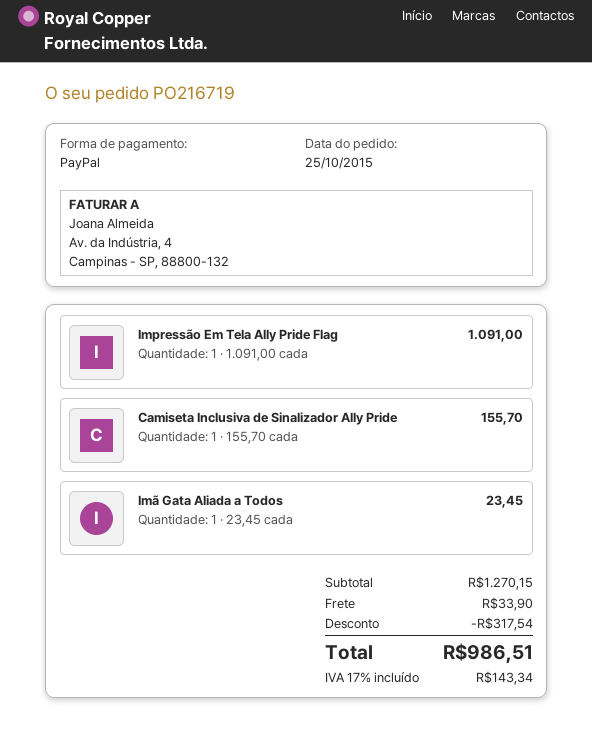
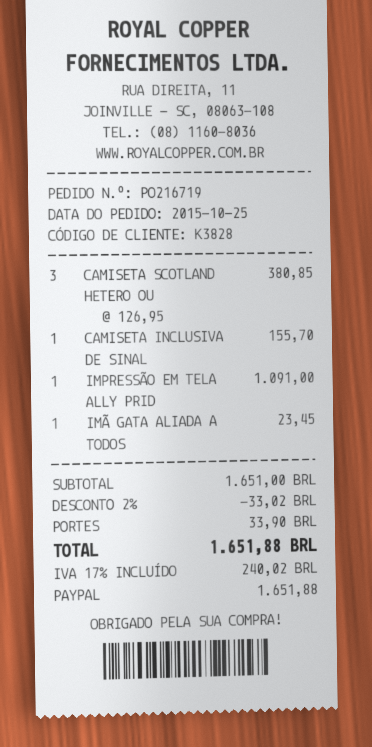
CAMISETA SCOTLAND HETERO OU: none -> 3 x 126.95 = 380.85
subtotal: 1270.15 -> 1651.00
discount: 317.54 -> 33.02
tax: 17% = 143.34 -> 17% = 240.02
total: 986.51 -> 1651.88

